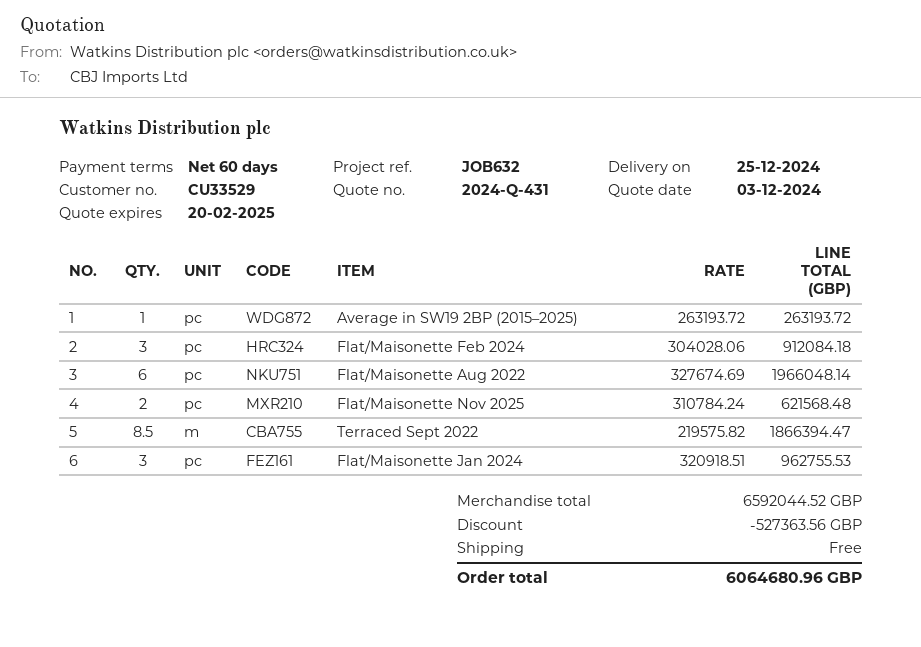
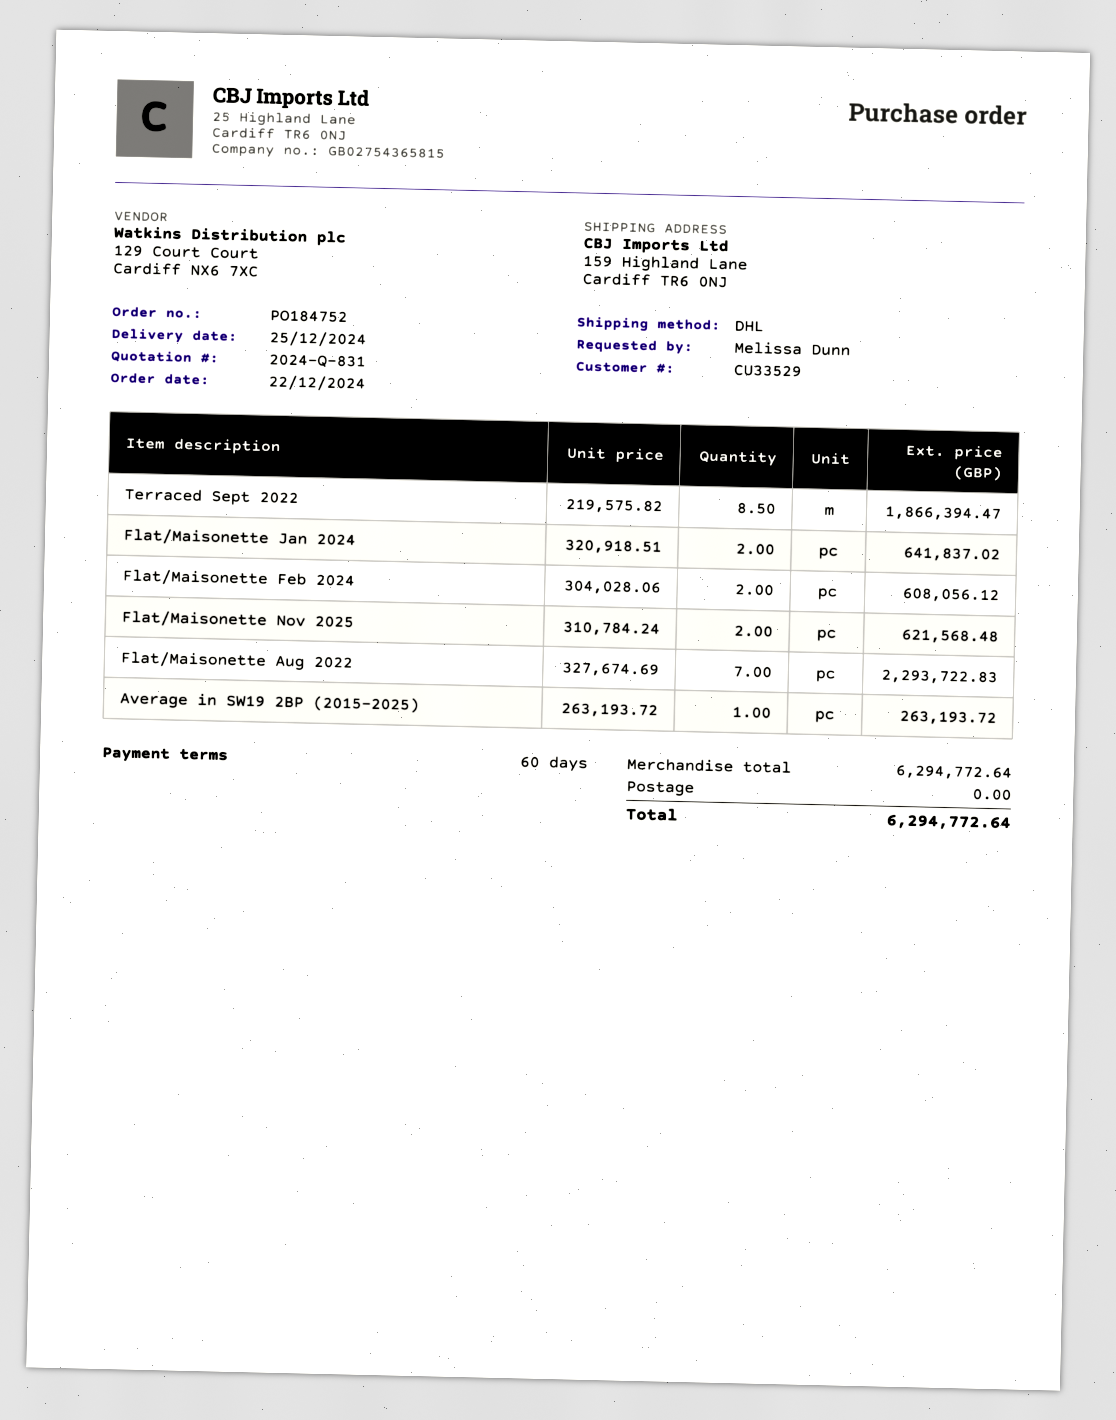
quote number: 2024-Q-431 -> 2024-Q-831
Flat/Maisonette Feb 2024: 3 x 304028.06 = 912084.18 -> 2 x 304028.06 = 608056.12
Flat/Maisonette Aug 2022: 6 x 327674.69 = 1966048.14 -> 7 x 327674.69 = 2293722.83
Flat/Maisonette Jan 2024: 3 x 320918.51 = 962755.53 -> 2 x 320918.51 = 641837.02
subtotal: 6592044.52 -> 6294772.64
discount: 527363.56 -> none
total: 6064680.96 -> 6294772.64

